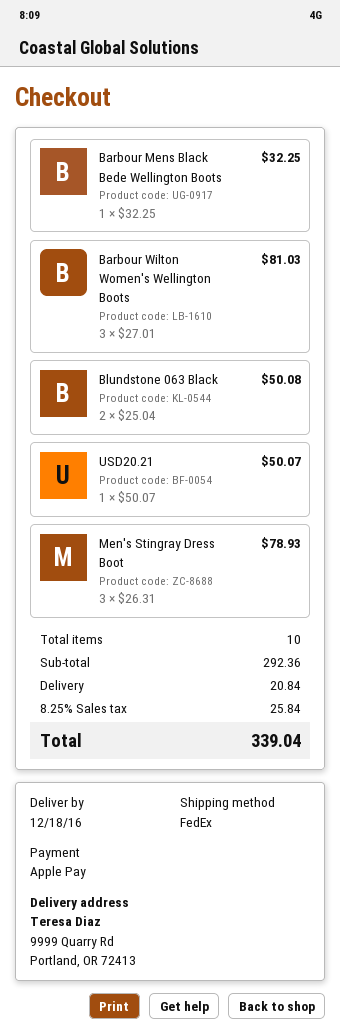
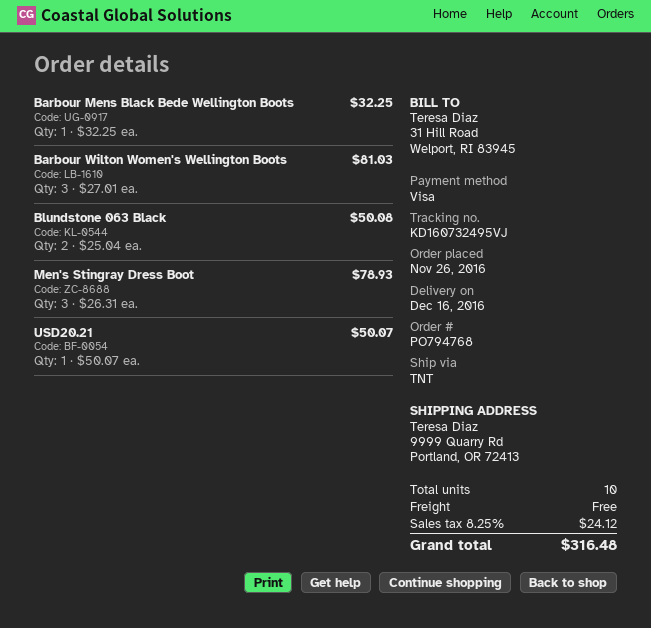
delivery date: 2016-12-18 -> 2016-12-16
payment method: Apple Pay -> Visa
shipping method: FedEx -> TNT
shipping: 20.84 -> 0.00
tax: 8.25% = 25.84 -> 8.25% = 24.12
total: 339.04 -> 316.48

